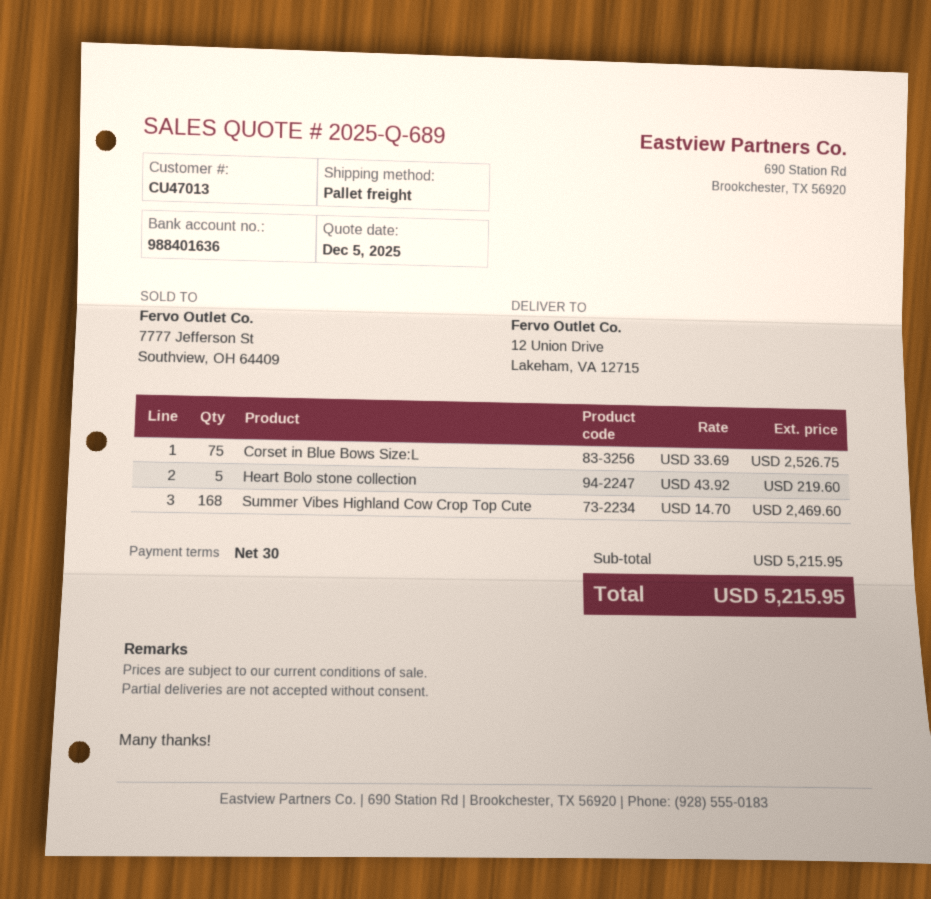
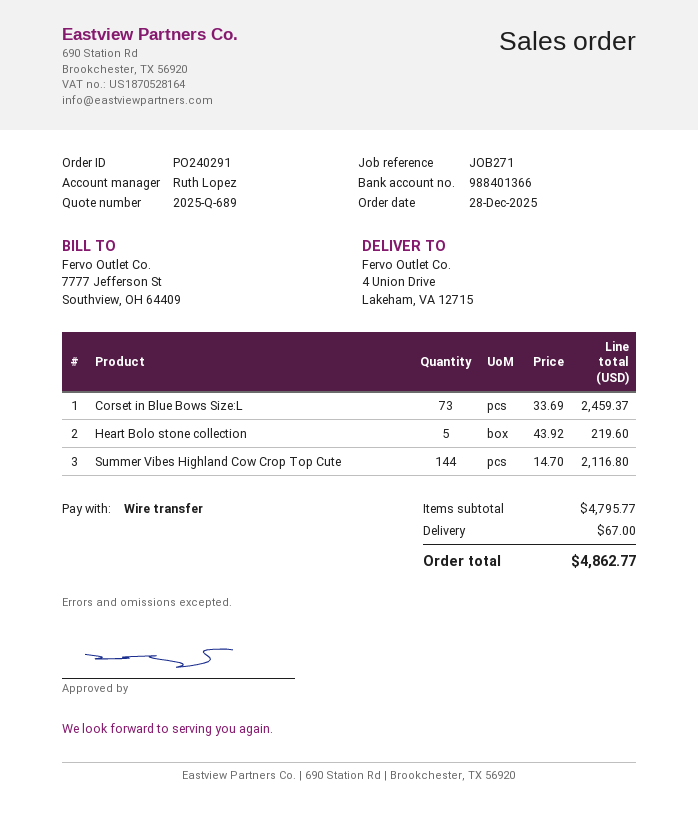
bank account: 988401636 -> 988401366
ship to: 12 Union Drive, Lakeham, VA 12715 -> 4 Union Drive, Lakeham, VA 12715
Corset in Blue Bows Size:L: 75 x 33.69 = 2526.75 -> 73 x 33.69 = 2459.37
Summer Vibes Highland Cow Crop Top Cute: 168 x 14.70 = 2469.60 -> 144 x 14.70 = 2116.80
subtotal: 5215.95 -> 4795.77
shipping: none -> 67.00
total: 5215.95 -> 4862.77

